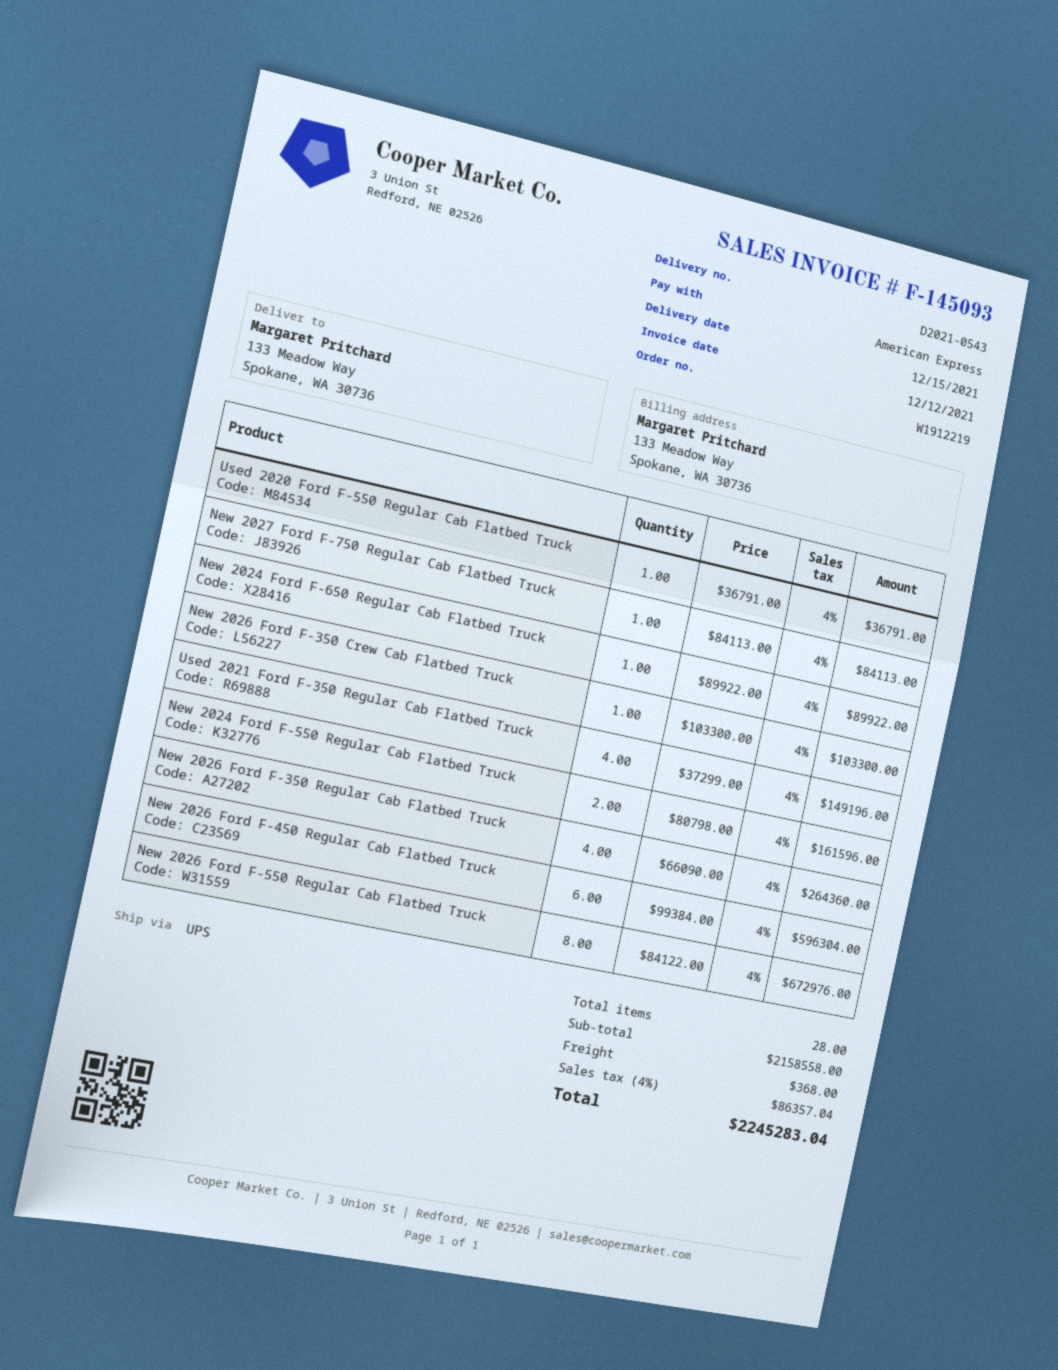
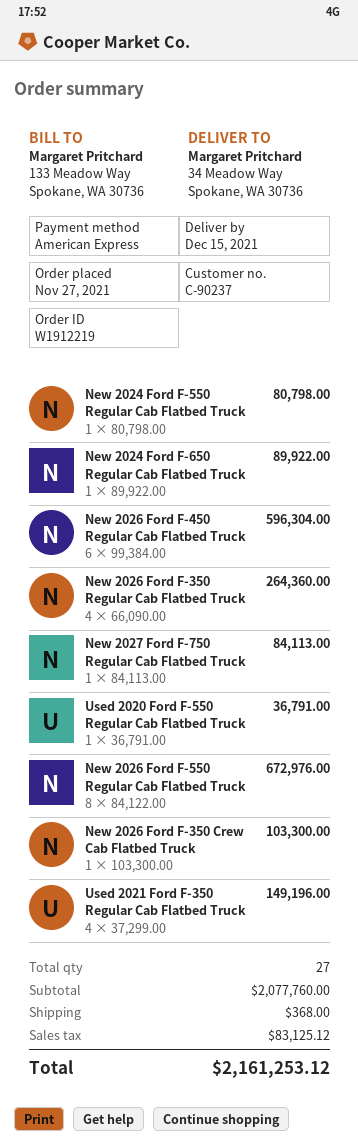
ship to: 133 Meadow Way, Spokane, WA 30736 -> 34 Meadow Way, Spokane, WA 30736
New 2024 Ford F-550 Regular Cab Flatbed Truck: 2 x 80798.00 = 161596.00 -> 1 x 80798.00 = 80798.00
total quantity: 28 -> 27
subtotal: 2158558.00 -> 2077760.00
tax: 86357.04 -> 83125.12
total: 2245283.04 -> 2161253.12

